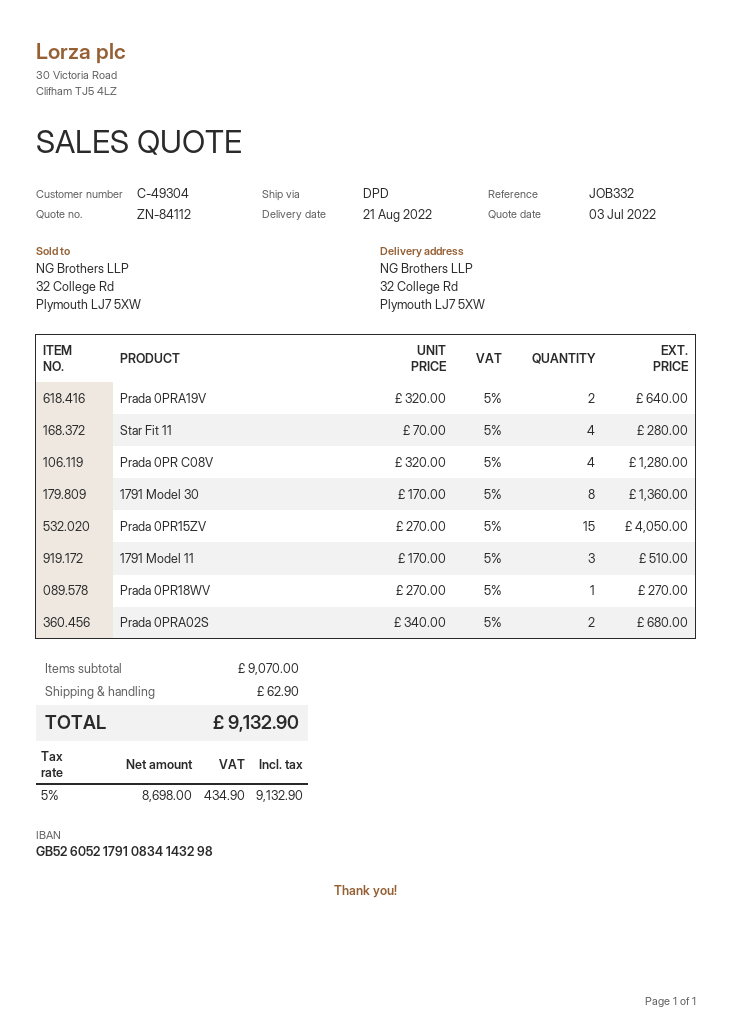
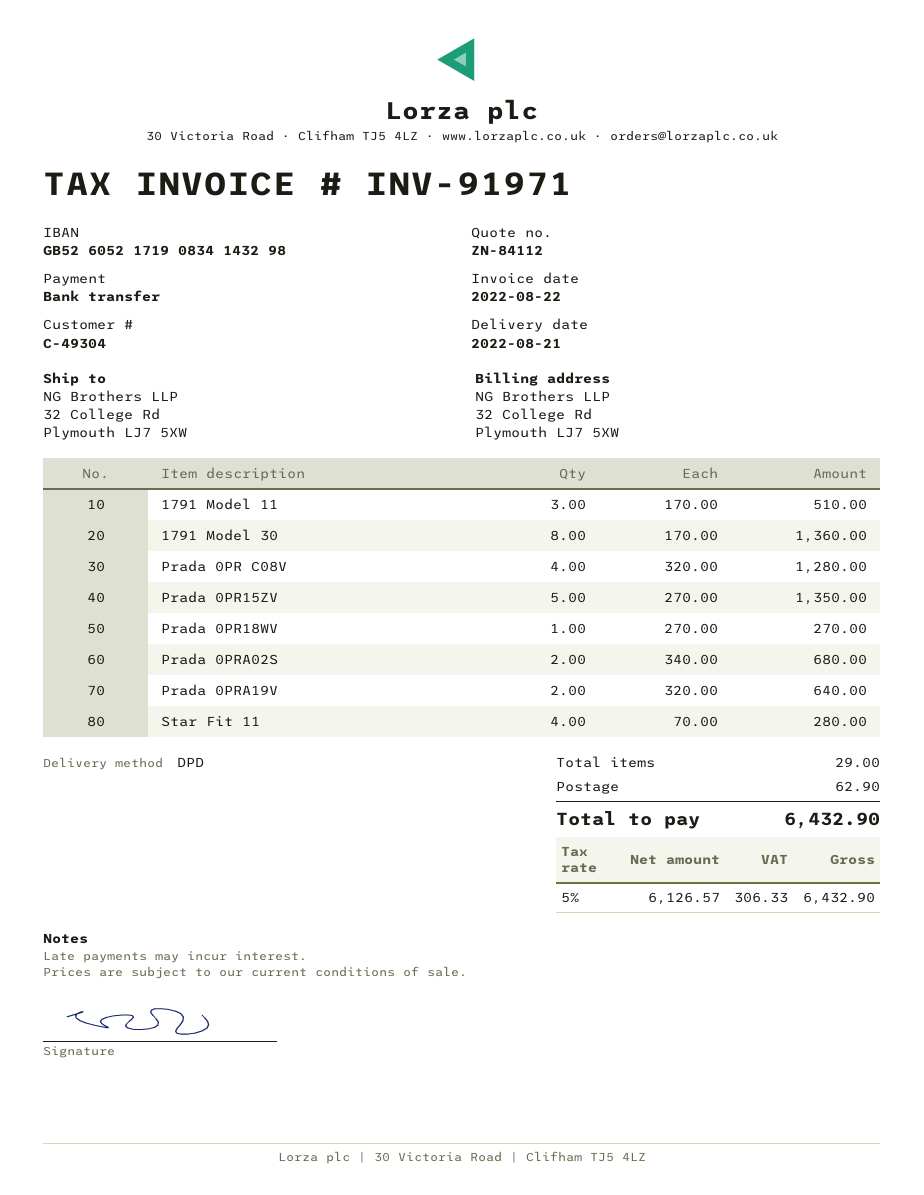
bank account: GB52605217910834143298 -> GB52605217190834143298
Prada 0PR15ZV: 15 x 270.00 = 4050.00 -> 5 x 270.00 = 1350.00
net: 8698.00 -> 6126.57
tax: 5% = 434.90 -> 5% = 306.33
total: 9132.90 -> 6432.90

